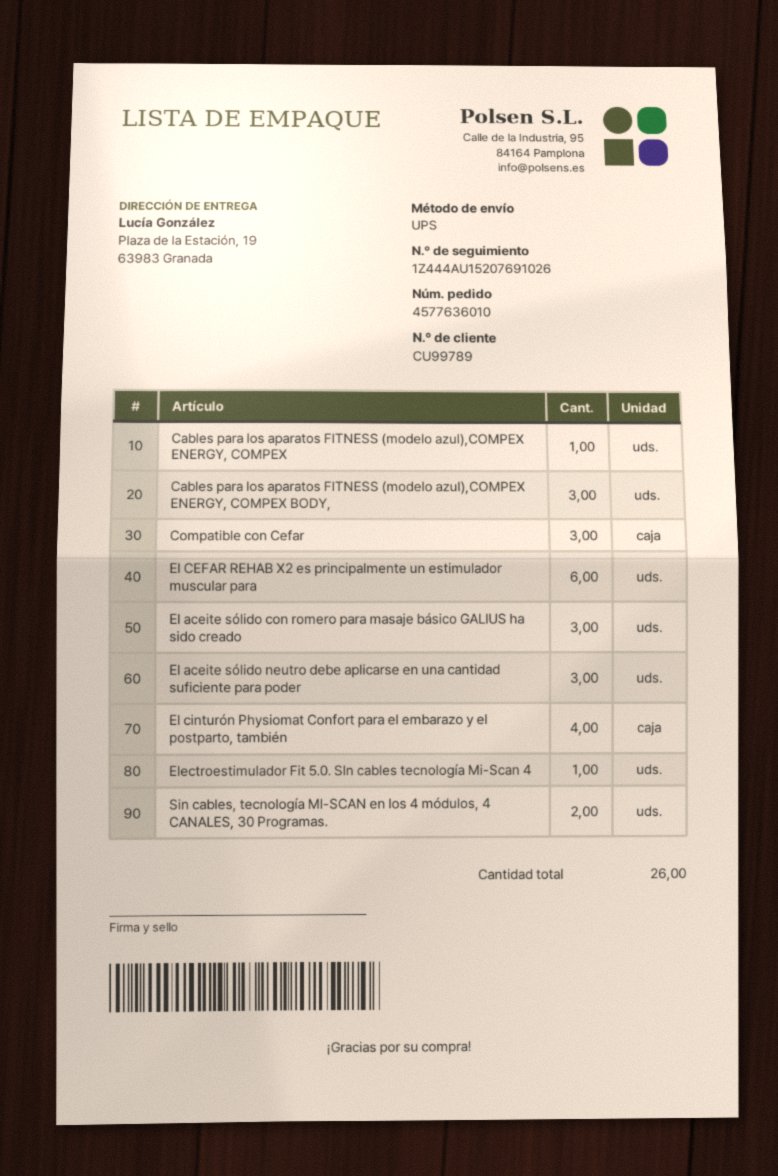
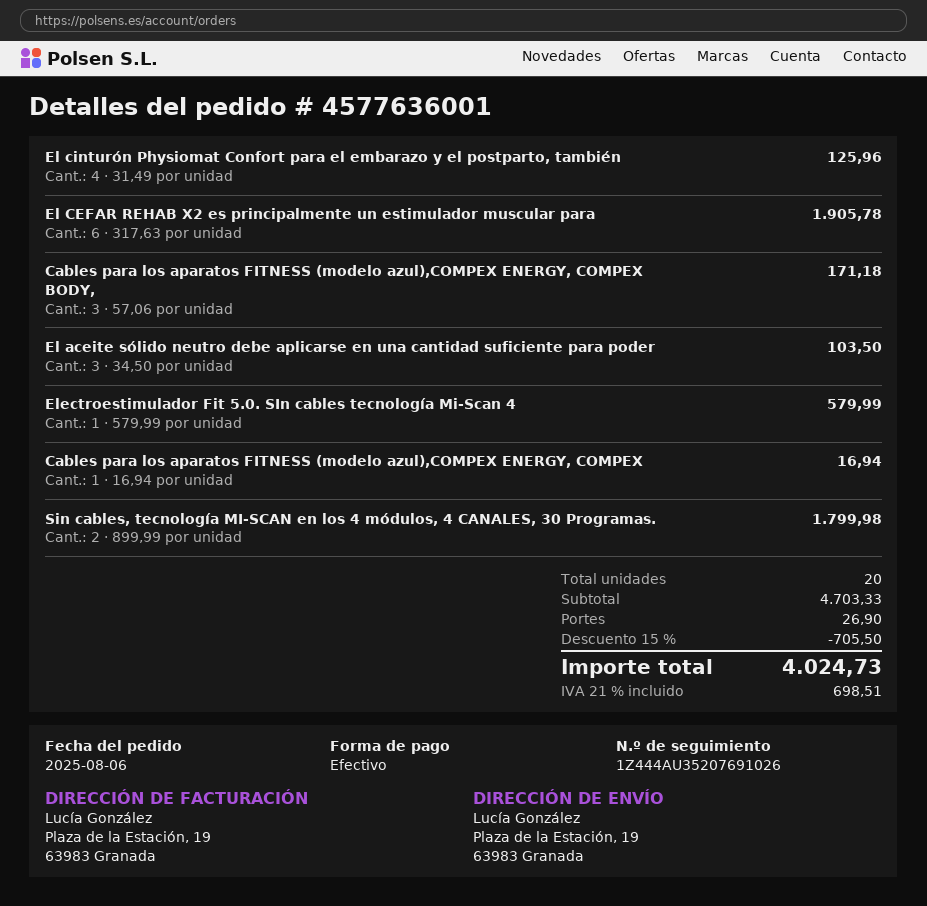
order number: 4577636010 -> 4577636001
tracking number: 1Z444AU15207691026 -> 1Z444AU35207691026
Compatible con Cefar: 3 -> none
El aceite sólido con romero para masaje básico GALIUS ha sido creado: 3 -> none
total quantity: 26 -> 20

